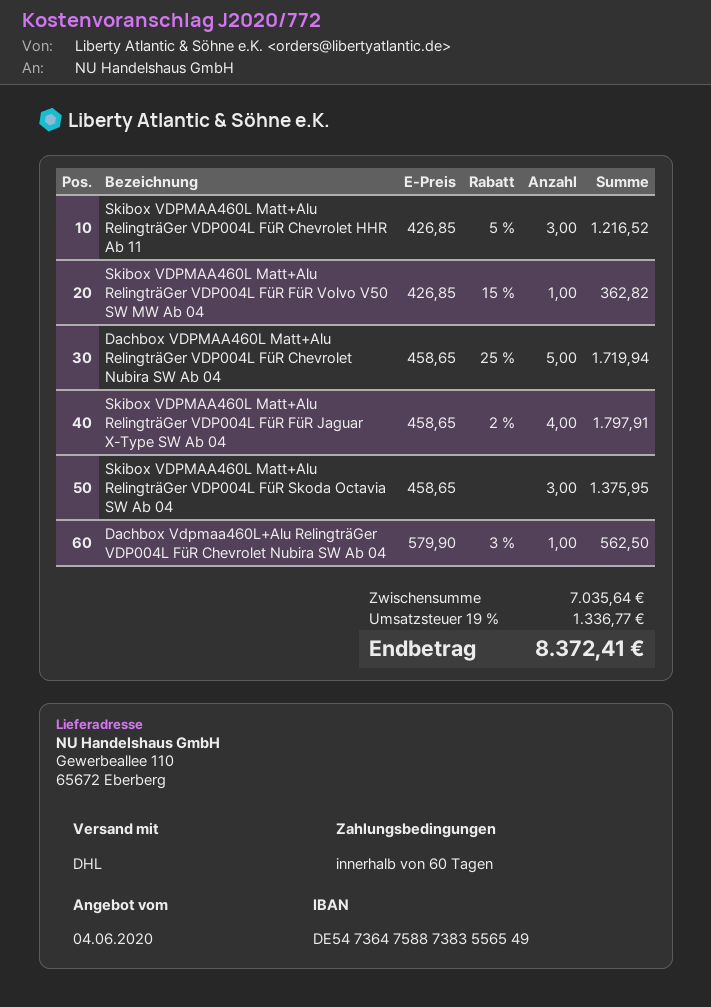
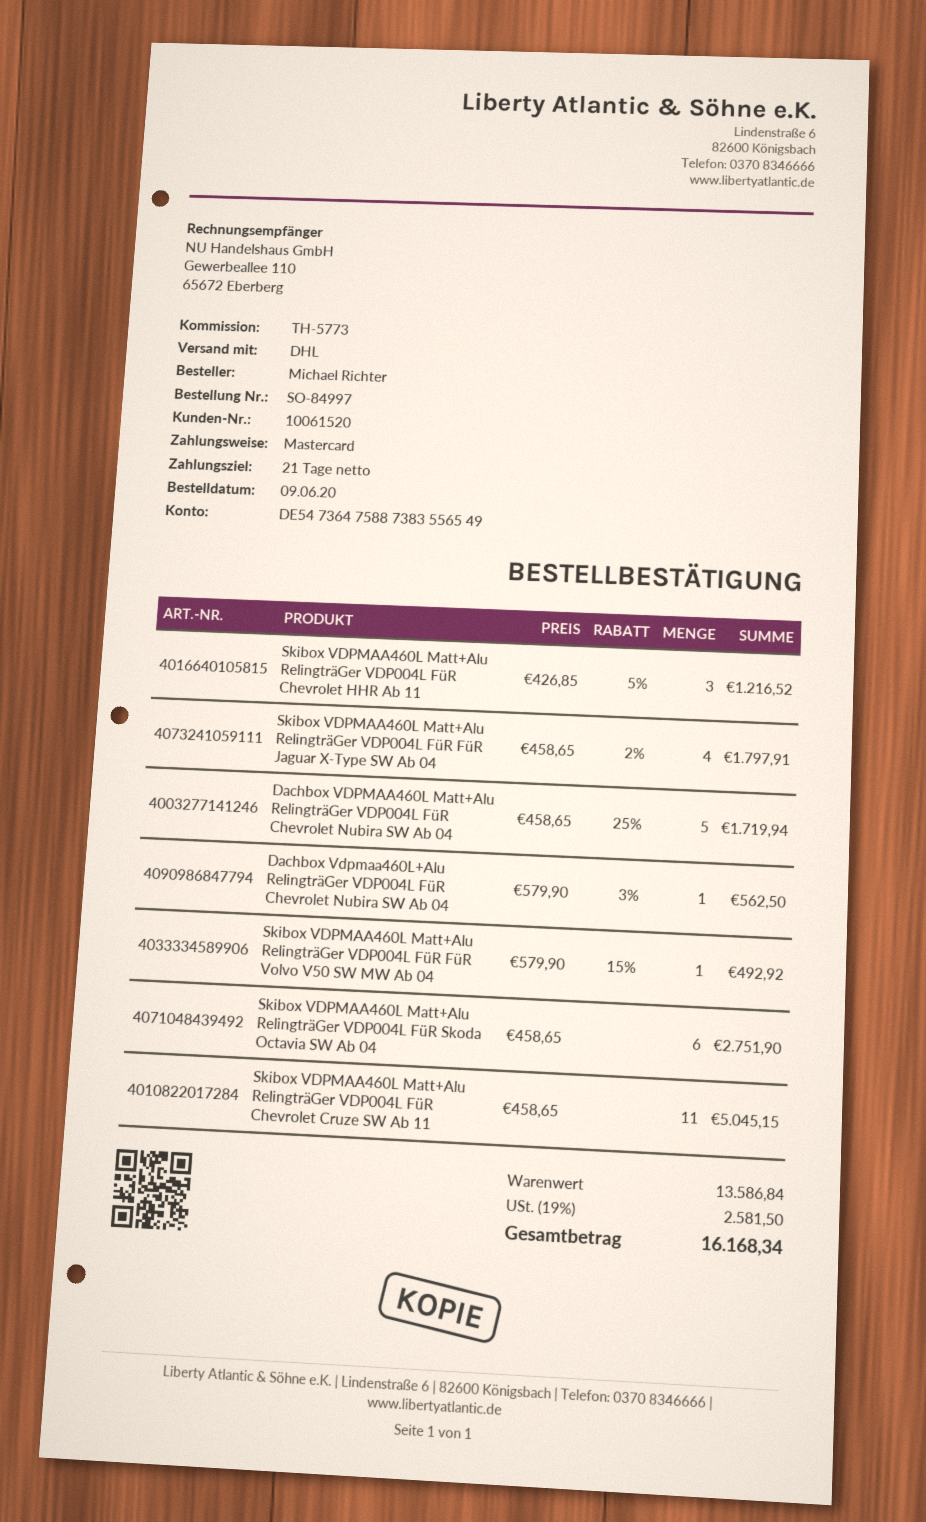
payment terms: 60 days -> 21 days
Skibox VDPMAA460L Matt+Alu RelingträGer VDP004L FüR FüR Volvo V50 SW MW Ab 04: 1 x 426.85 - 15% = 362.82 -> 1 x 579.90 - 15% = 492.92
Skibox VDPMAA460L Matt+Alu RelingträGer VDP004L FüR Skoda Octavia SW Ab 04: 3 x 458.65 = 1375.95 -> 6 x 458.65 = 2751.90
Skibox VDPMAA460L Matt+Alu RelingträGer VDP004L FüR Chevrolet Cruze SW Ab 11: none -> 11 x 458.65 = 5045.15
subtotal: 7035.64 -> 13586.84
tax: 19% = 1336.77 -> 19% = 2581.50
total: 8372.41 -> 16168.34

